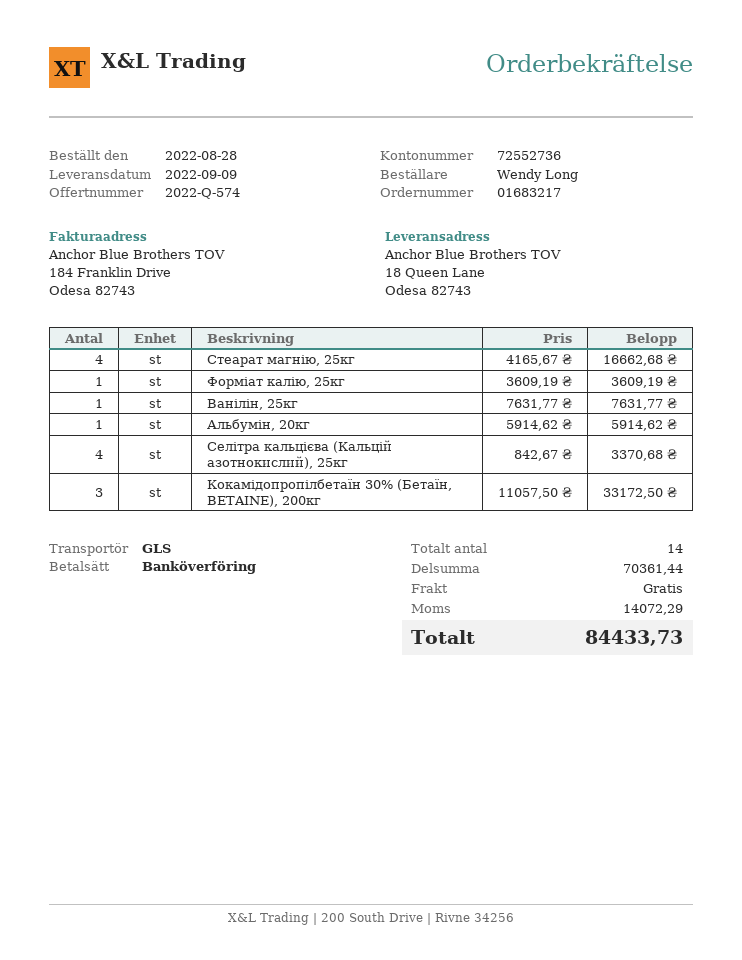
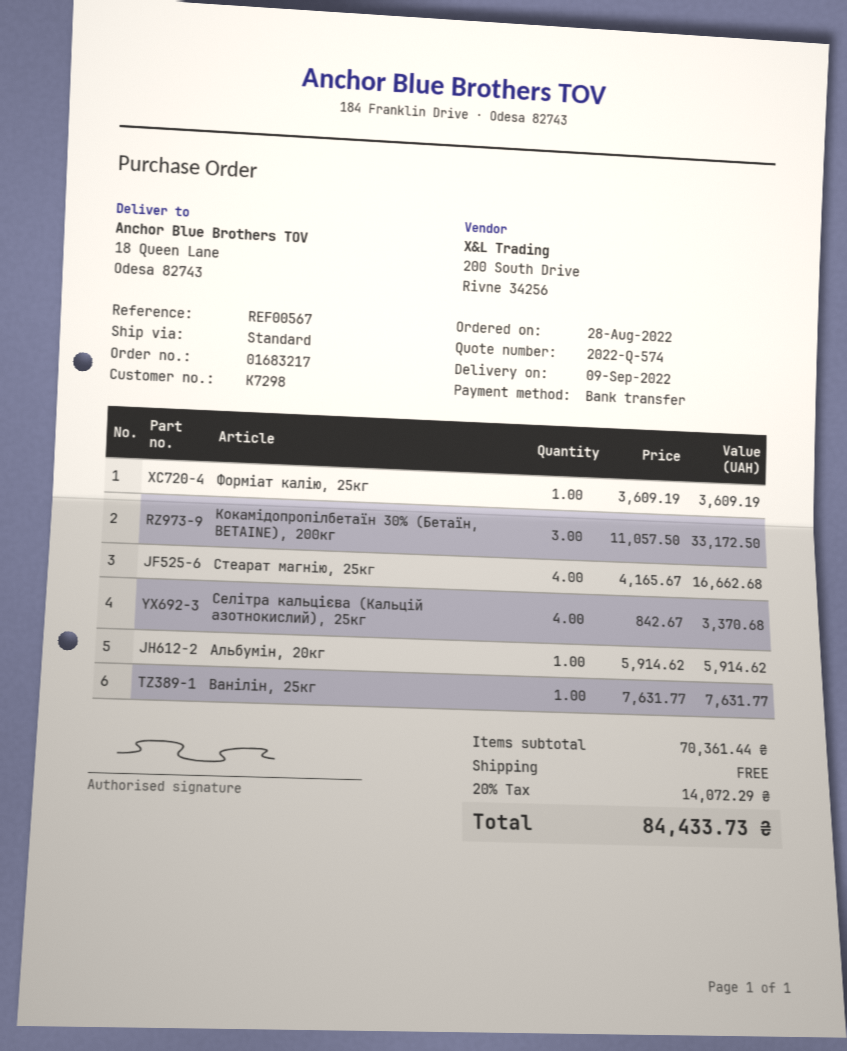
shipping method: GLS -> standard

